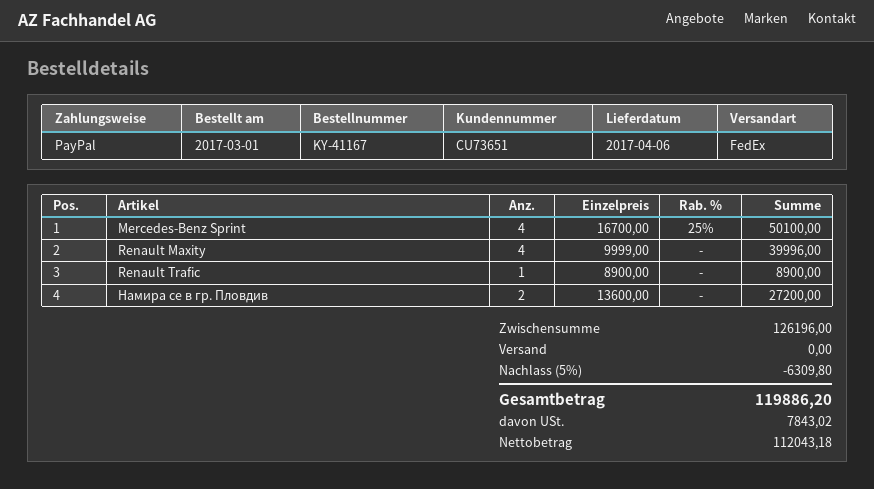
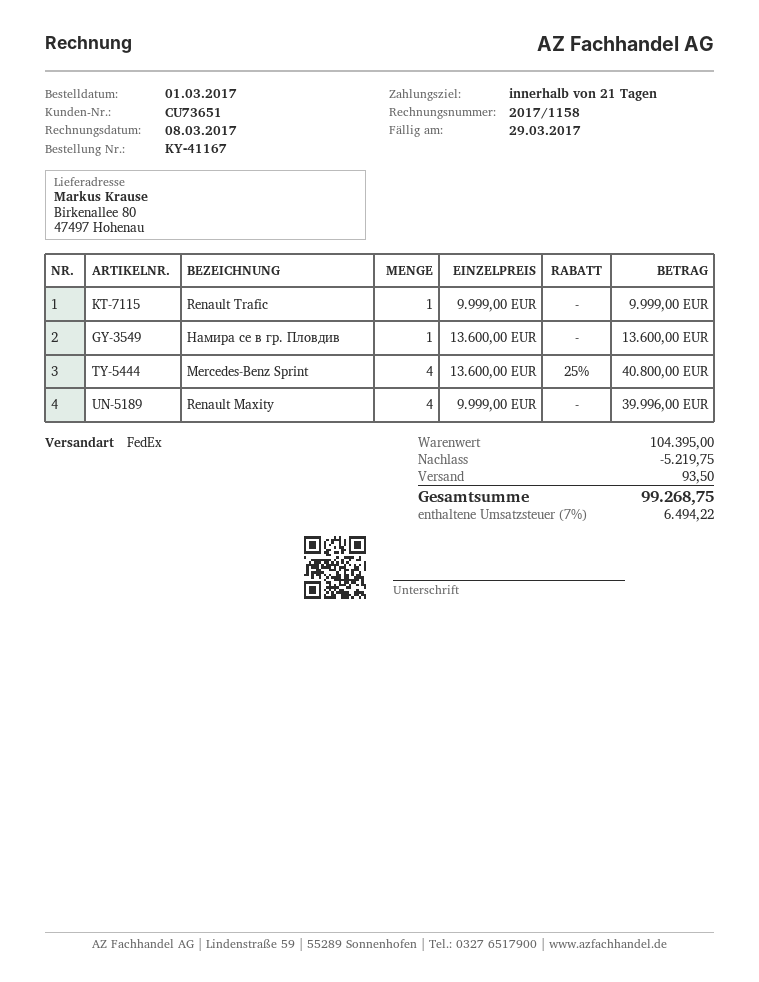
Mercedes-Benz Sprint: 4 x 16700.00 - 25% = 50100.00 -> 4 x 13600.00 - 25% = 40800.00
Renault Trafic: 1 x 8900.00 = 8900.00 -> 1 x 9999.00 = 9999.00
Намира се в гр. Пловдив: 2 x 13600.00 = 27200.00 -> 1 x 13600.00 = 13600.00
subtotal: 126196.00 -> 104395.00
discount: 6309.80 -> 5219.75
shipping: 0.00 -> 93.50
tax: 7843.02 -> 6494.22
total: 119886.20 -> 99268.75

